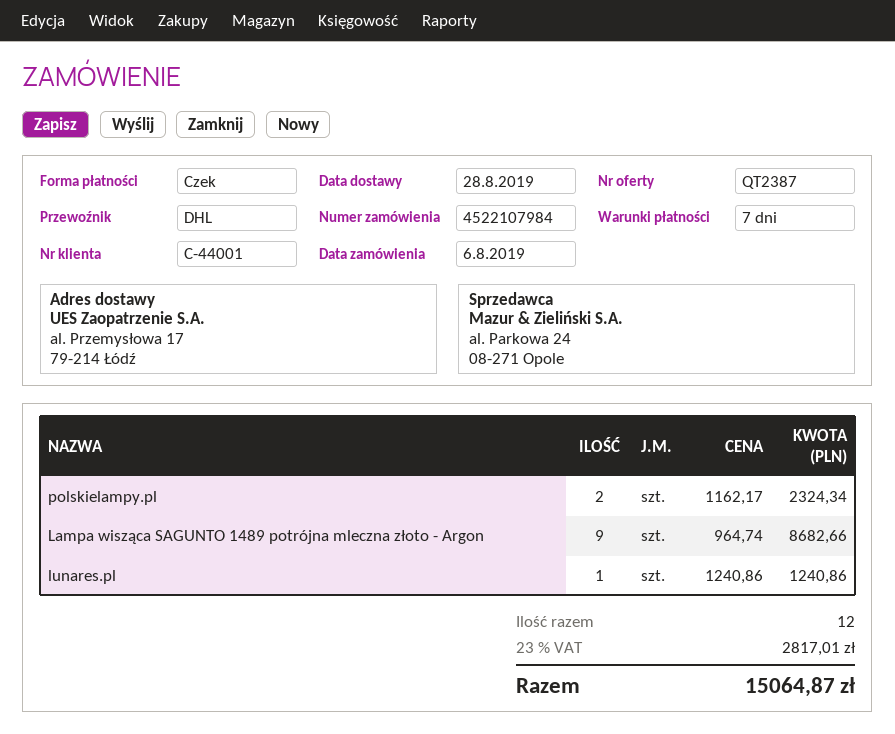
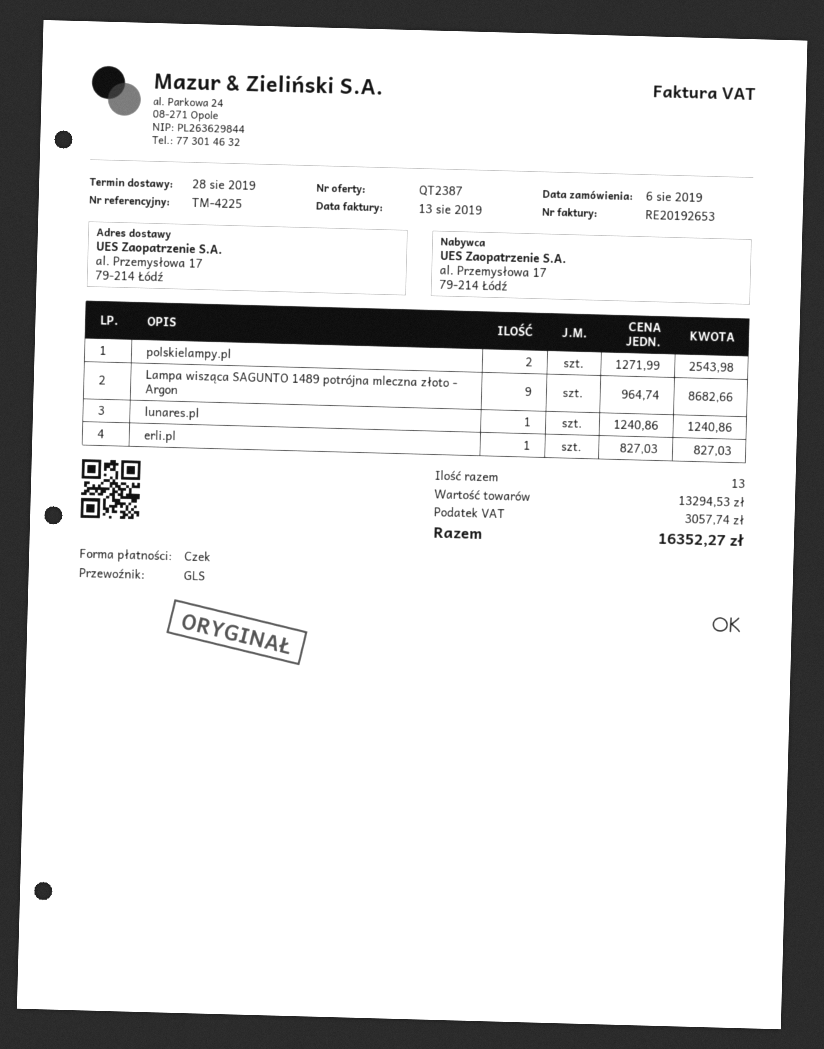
shipping method: DHL -> GLS
polskielampy.pl: 2 x 1162.17 = 2324.34 -> 2 x 1271.99 = 2543.98
erli.pl: none -> 1 x 827.03 = 827.03
total quantity: 12 -> 13
tax: 2817.01 -> 3057.74
total: 15064.87 -> 16352.27

